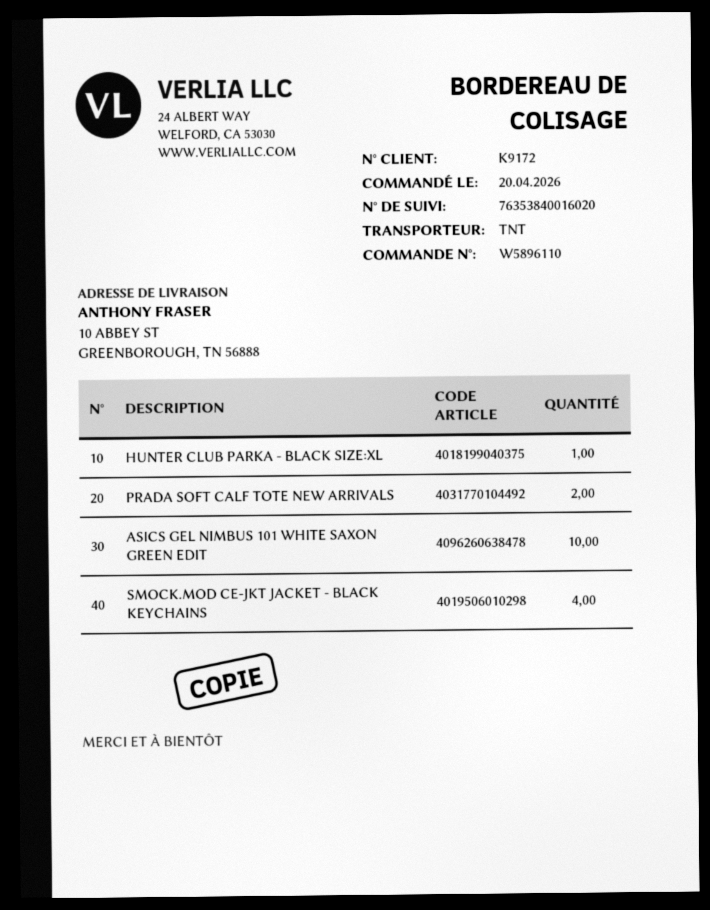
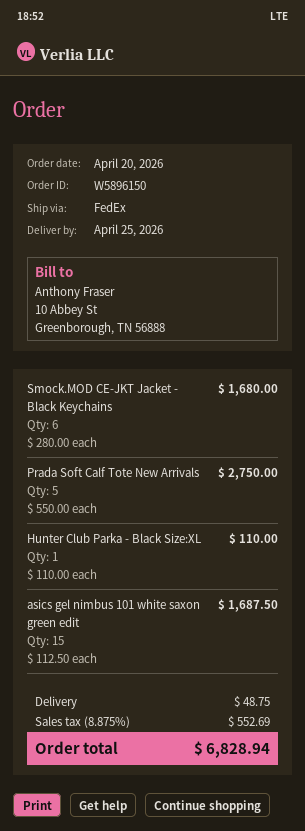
order number: W5896110 -> W5896150
shipping method: TNT -> FedEx
PRADA SOFT CALF TOTE NEW ARRIVALS: 2 -> 5
ASICS GEL NIMBUS 101 WHITE SAXON GREEN EDIT: 10 -> 15
SMOCK.MOD CE-JKT JACKET - BLACK KEYCHAINS: 4 -> 6

